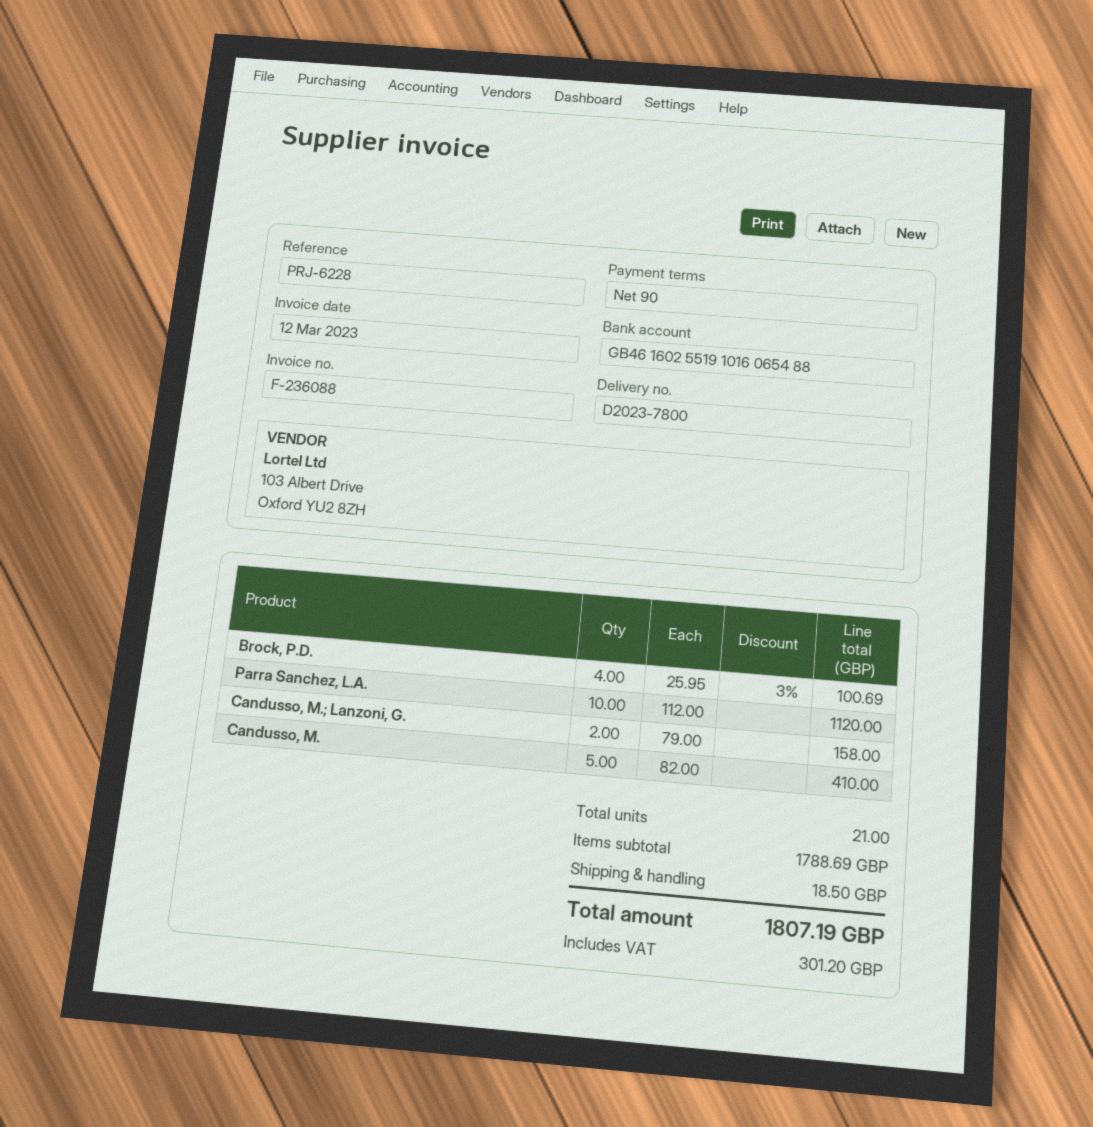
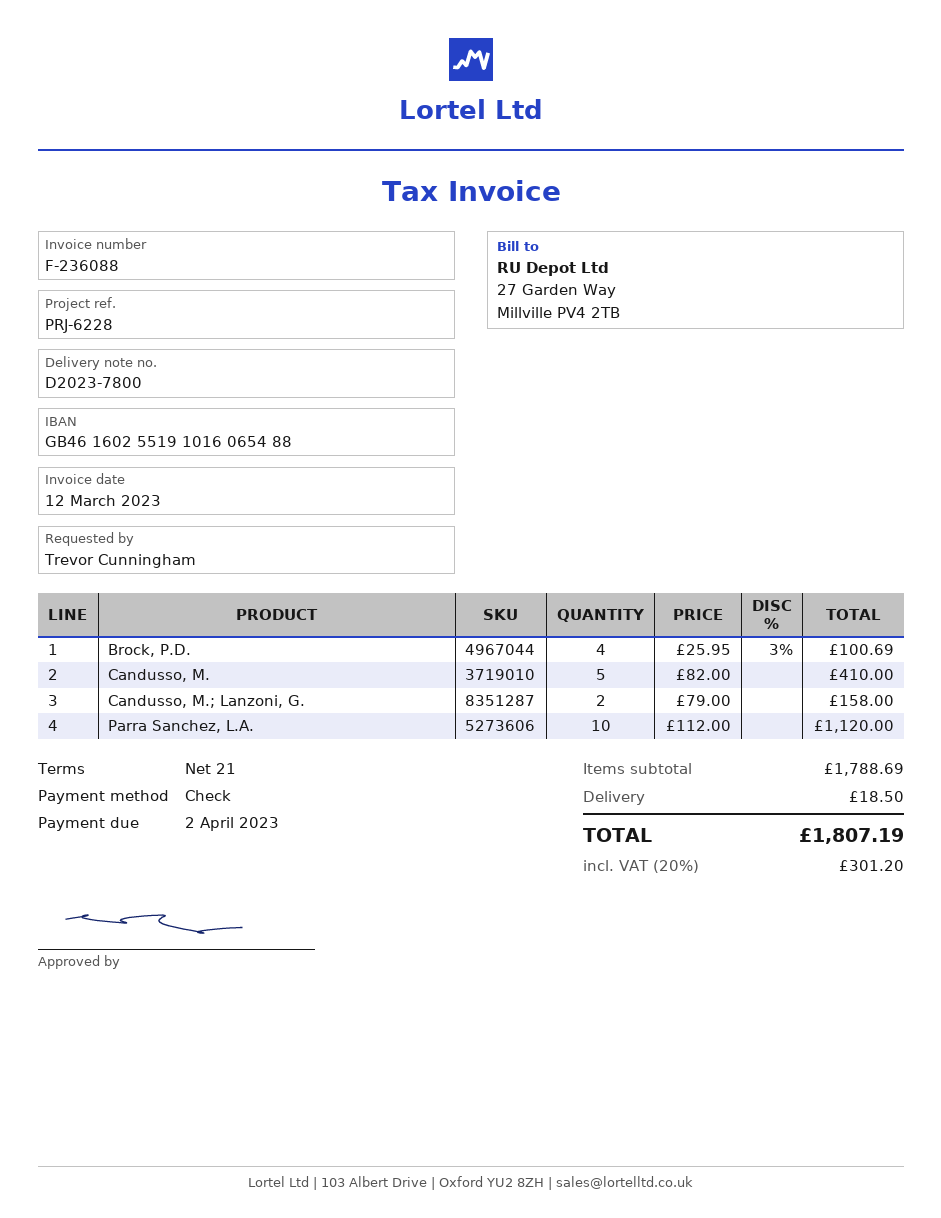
payment terms: 90 days -> 21 days

